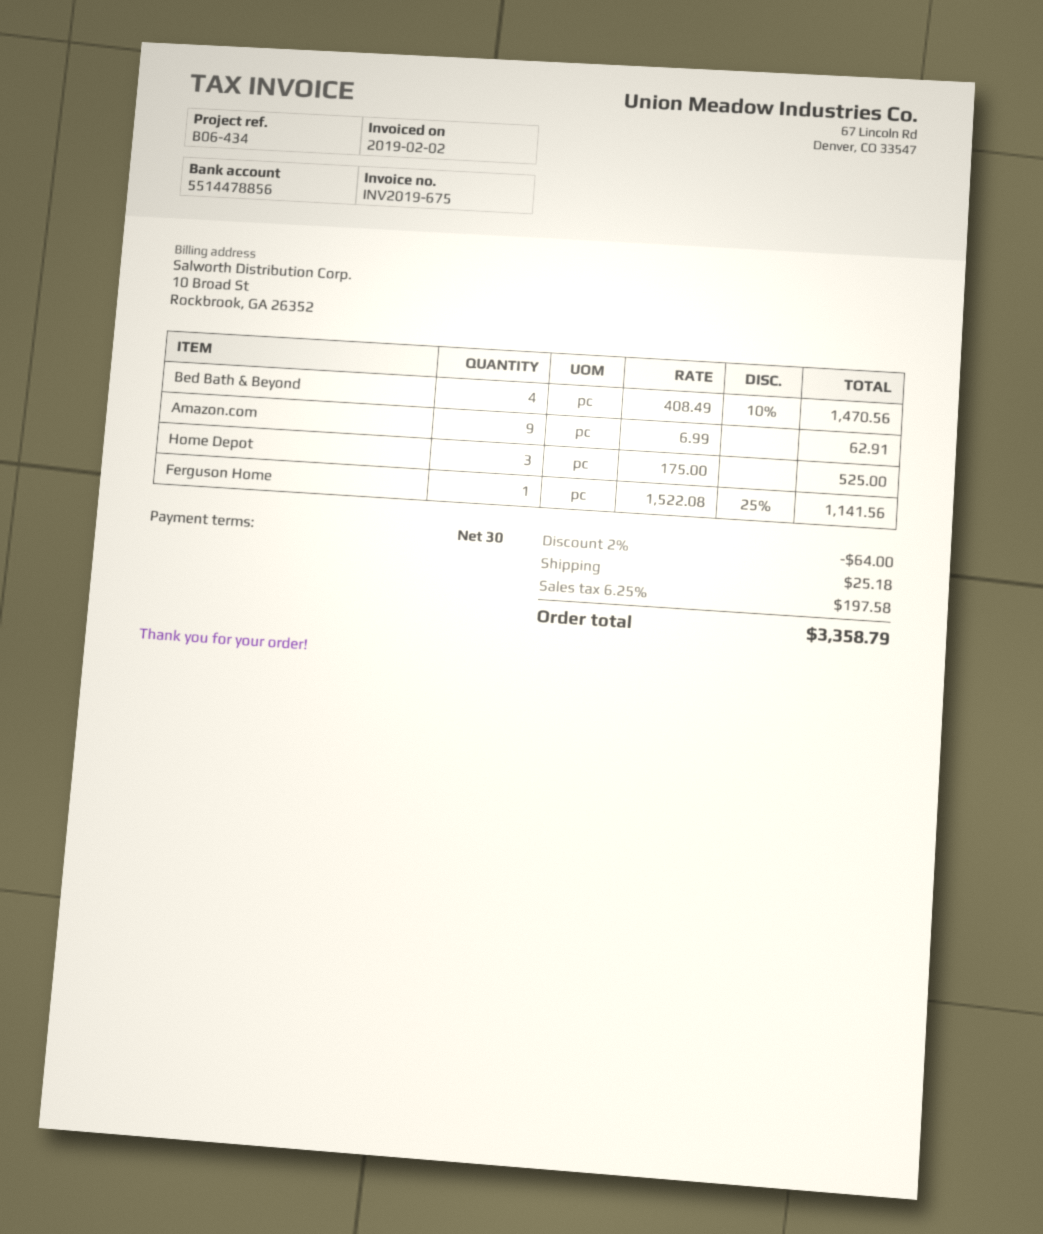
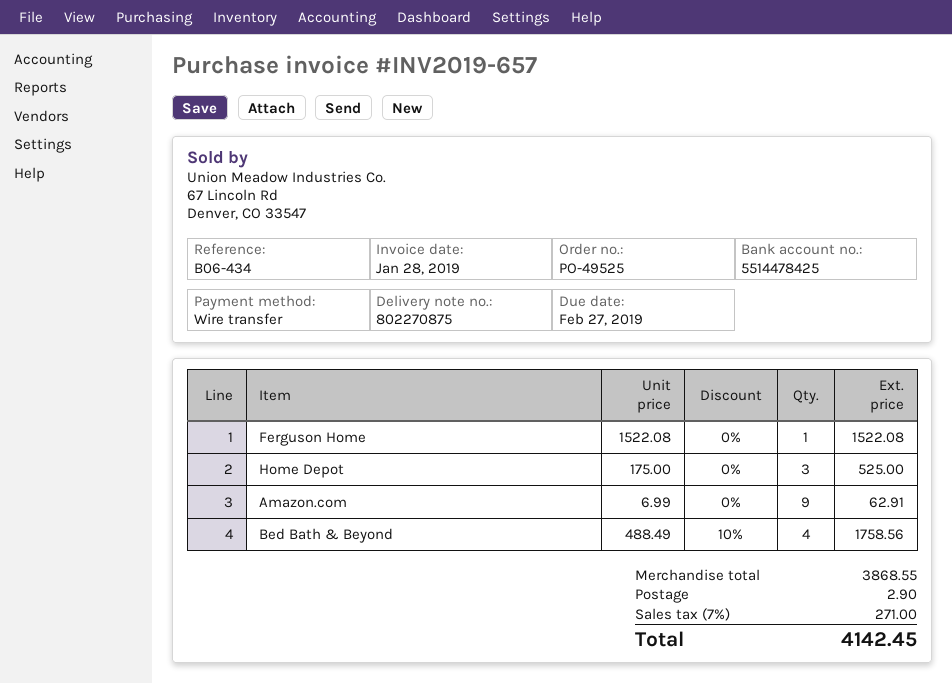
invoice number: INV2019-675 -> INV2019-657
invoice date: 2019-02-02 -> 2019-01-28
bank account: 5514478856 -> 5514478425
Bed Bath & Beyond: 4 x 408.49 - 10% = 1470.56 -> 4 x 488.49 - 10% = 1758.56
Ferguson Home: 1 x 1522.08 - 25% = 1141.56 -> 1 x 1522.08 = 1522.08
discount: 2% = 64.00 -> none
shipping: 25.18 -> 2.90
tax: 6.25% = 197.58 -> 7% = 271.00
total: 3358.79 -> 4142.45

